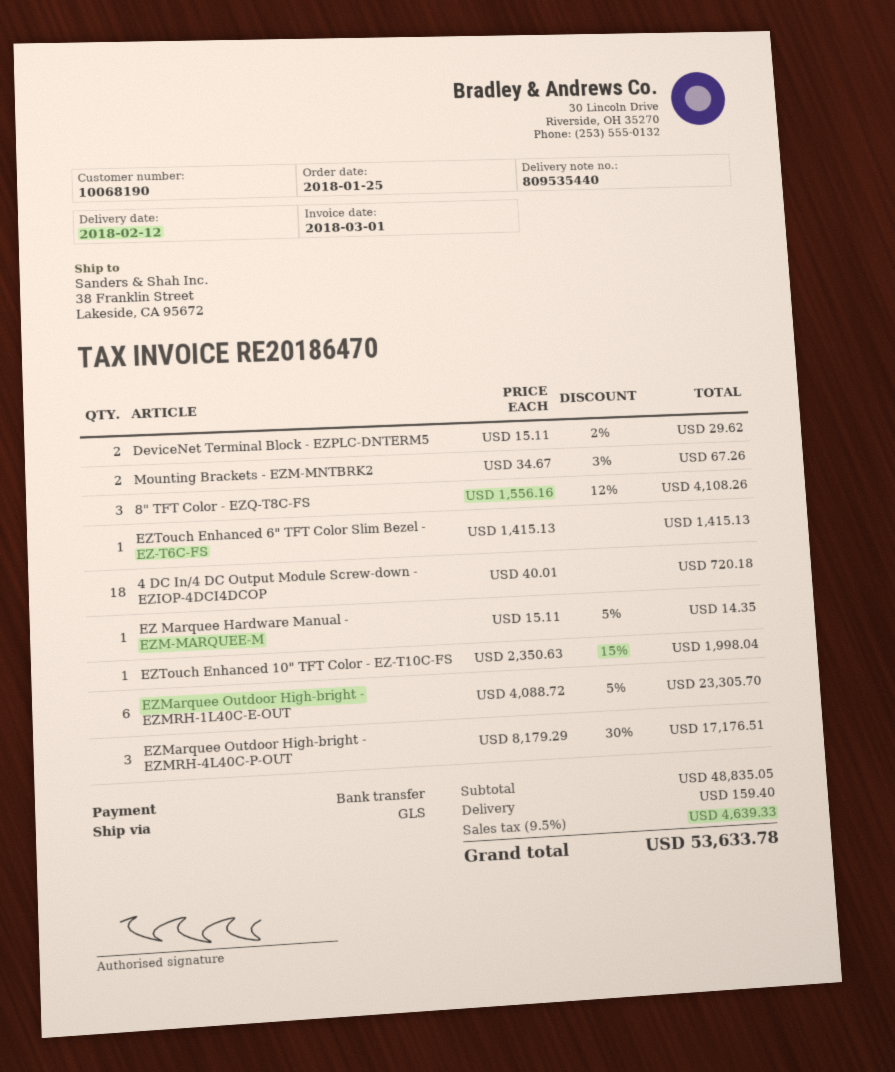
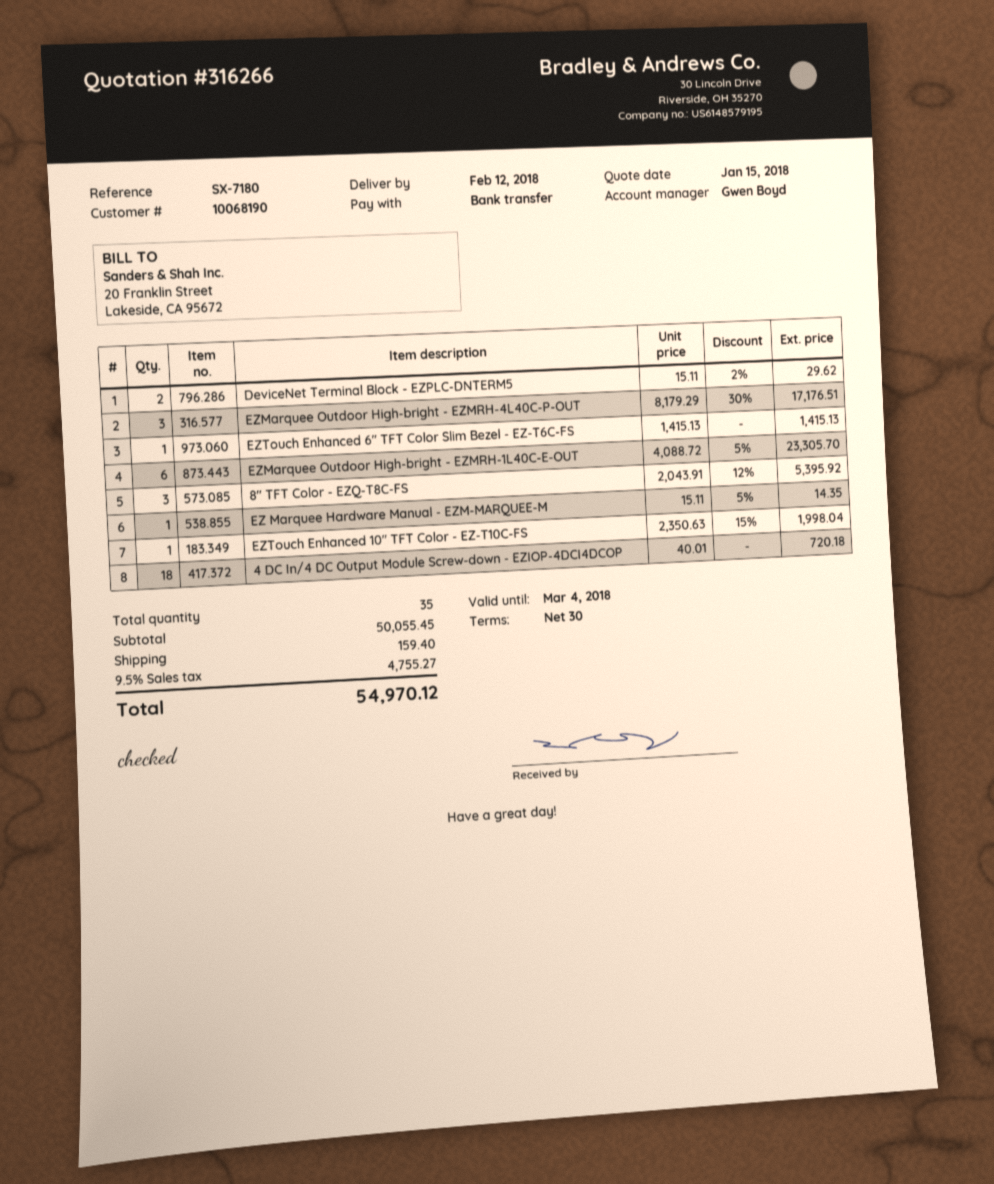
Mounting Brackets - EZM-MNTBRK2: 2 x 34.67 - 3% = 67.26 -> none
8" TFT Color - EZQ-T8C-FS: 3 x 1556.16 - 12% = 4108.26 -> 3 x 2043.91 - 12% = 5395.92
subtotal: 48835.05 -> 50055.45
tax: 9.5% = 4639.33 -> 9.5% = 4755.27
total: 53633.78 -> 54970.12

